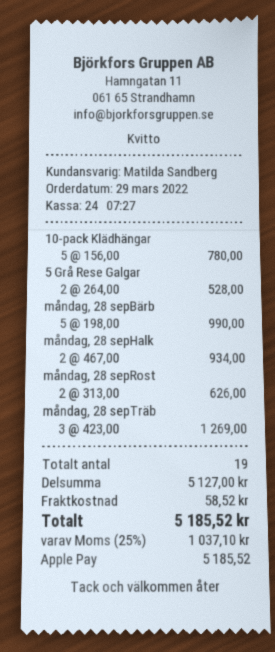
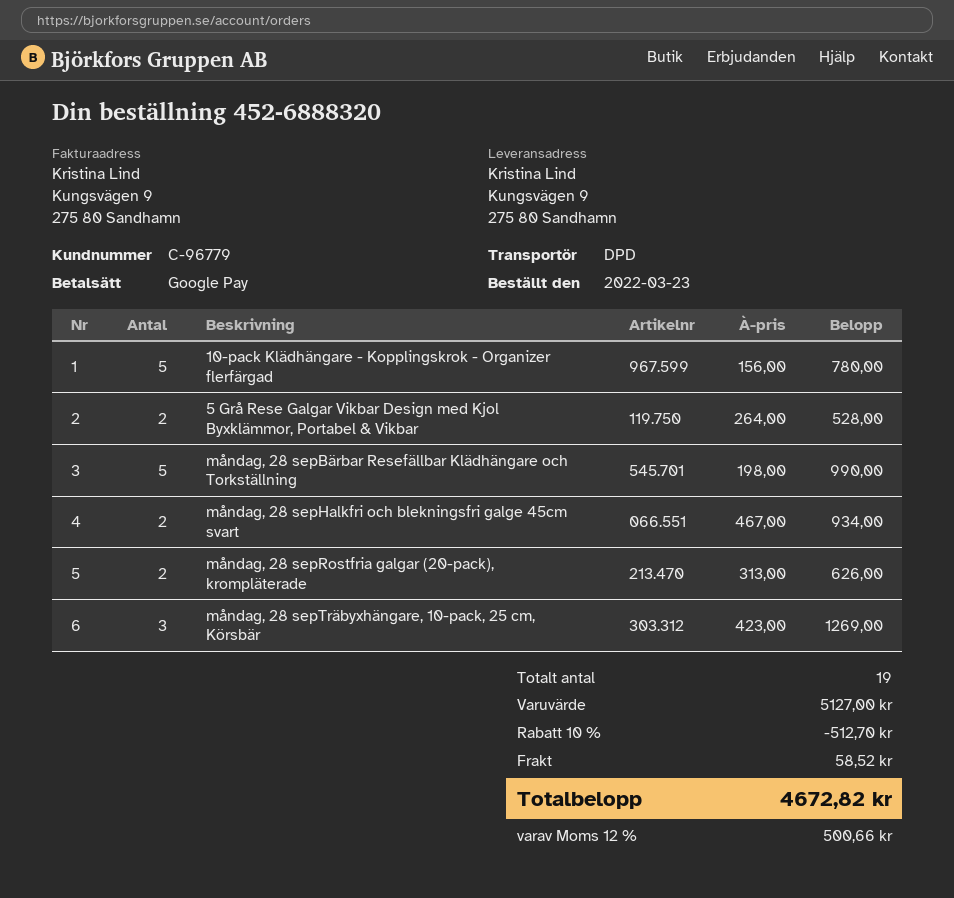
order date: 2022-03-29 -> 2022-03-23
payment method: Apple Pay -> Google Pay
discount: none -> 10% = 512.70
tax: 25% = 1037.10 -> 12% = 500.66
total: 5185.52 -> 4672.82

